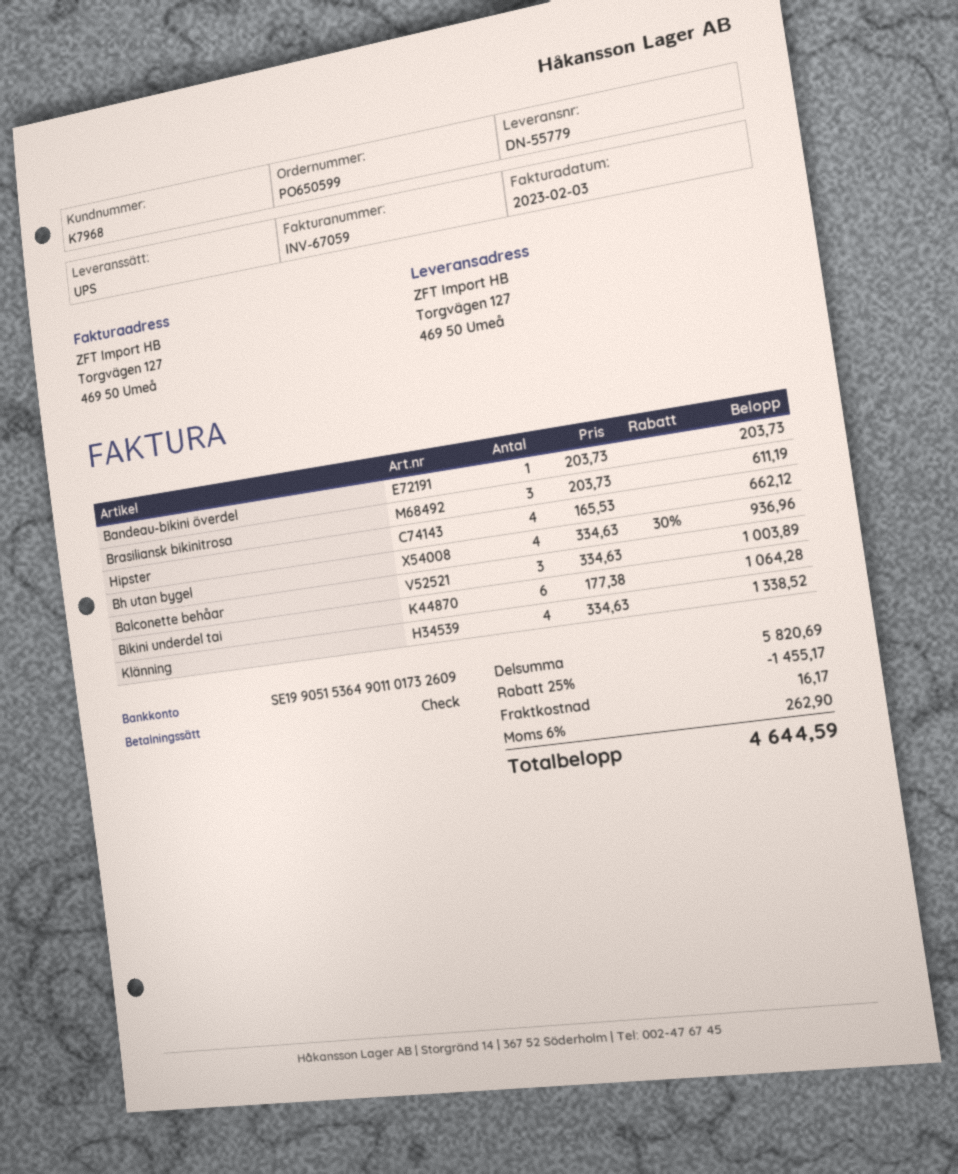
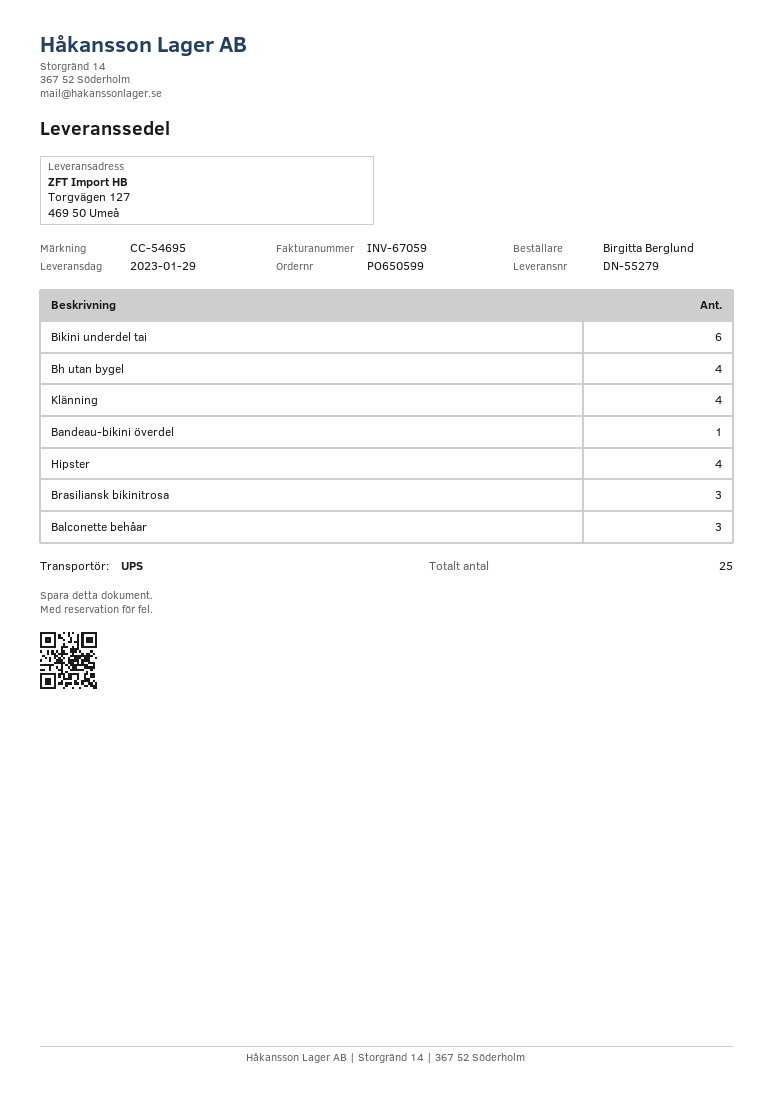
delivery note number: DN-55779 -> DN-55279

